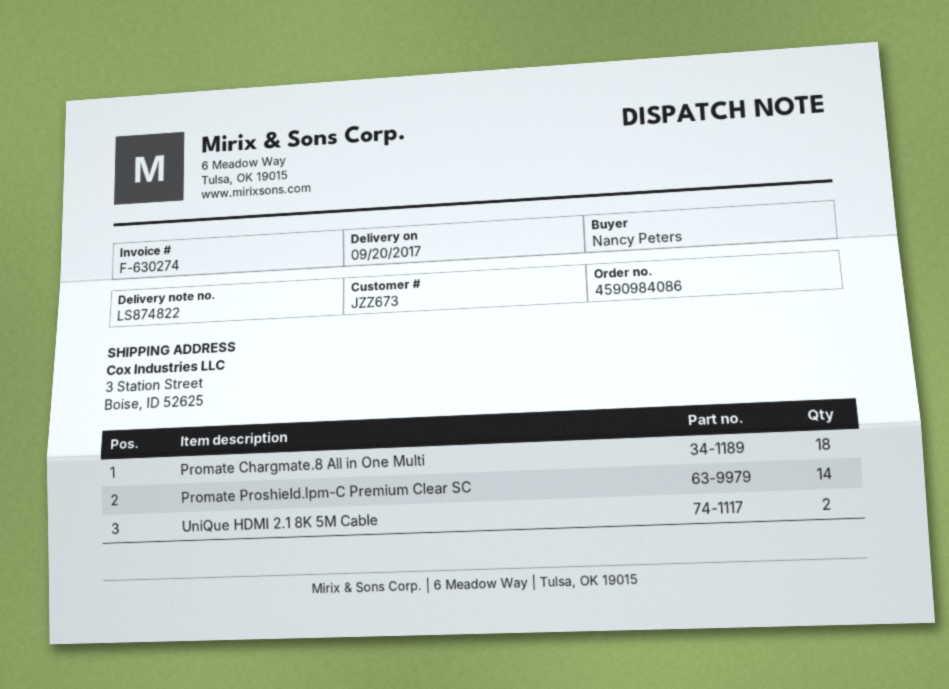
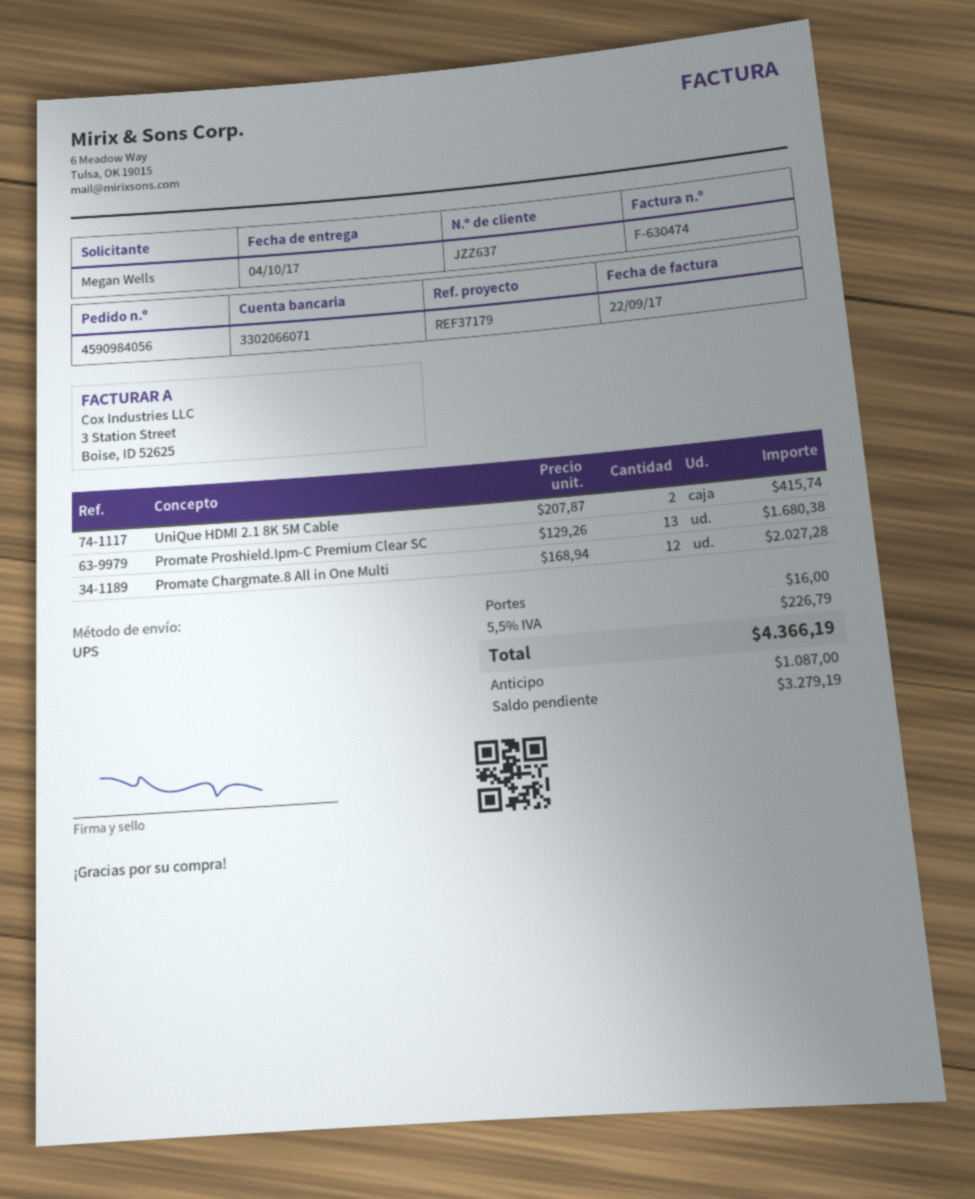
order number: 4590984086 -> 4590984056
delivery date: 2017-09-20 -> 2017-10-04
invoice number: F-630274 -> F-630474
customer number: JZZ673 -> JZZ637
ordered by: Nancy Peters -> Megan Wells
Promate Chargmate.8 All in One Multi: 18 -> 12
Promate Proshield.Ipm-C Premium Clear SC: 14 -> 13

